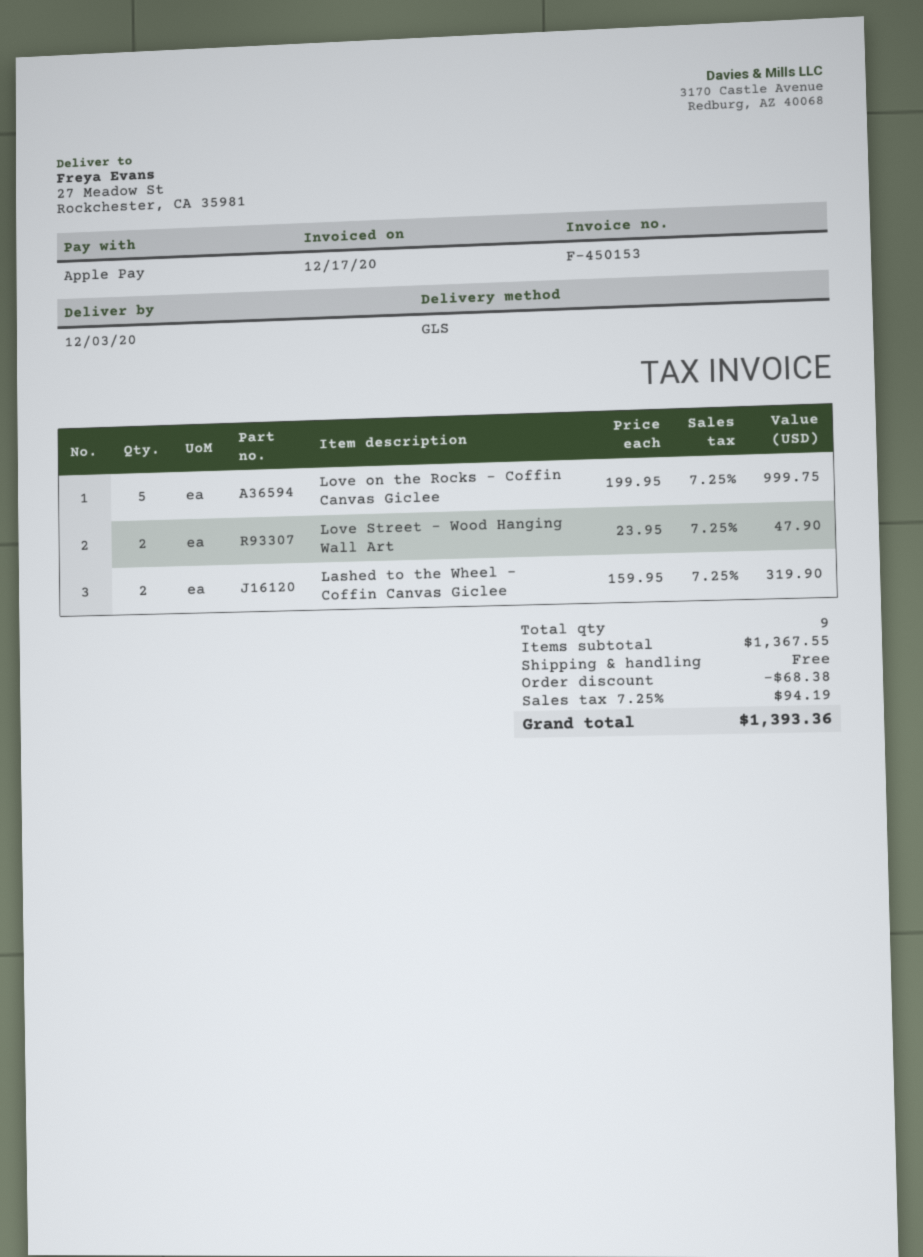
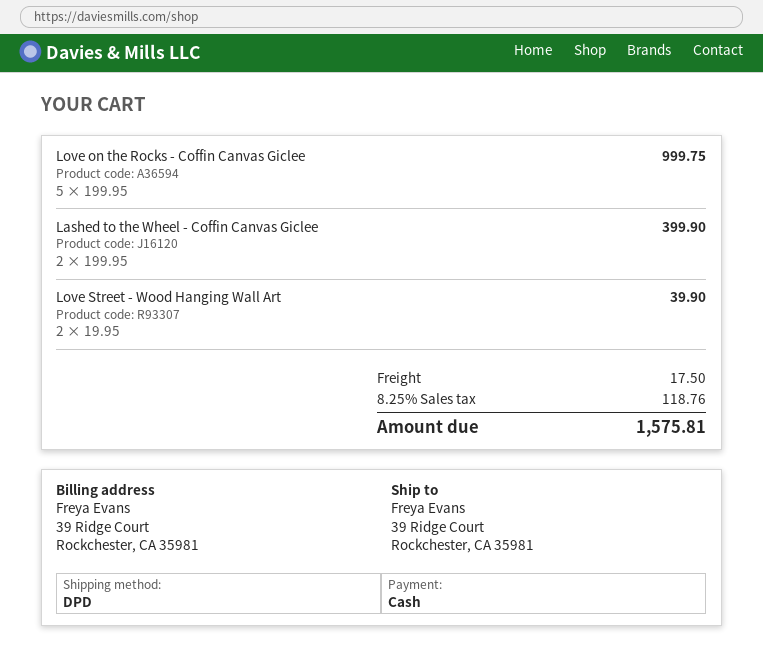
payment method: Apple Pay -> cash
shipping method: GLS -> DPD
ship to: 27 Meadow St, Rockchester, CA 35981 -> 39 Ridge Court, Rockchester, CA 35981
Love Street - Wood Hanging Wall Art: 2 x 23.95 = 47.90 -> 2 x 19.95 = 39.90
Lashed to the Wheel - Coffin Canvas Giclee: 2 x 159.95 = 319.90 -> 2 x 199.95 = 399.90
discount: 68.38 -> none
shipping: 0.00 -> 17.50
tax: 7.25% = 94.19 -> 8.25% = 118.76
total: 1393.36 -> 1575.81

